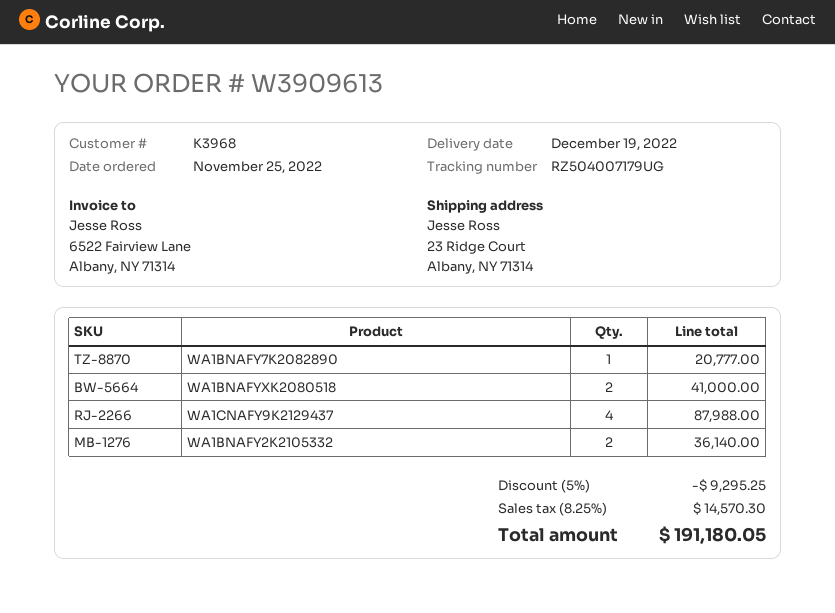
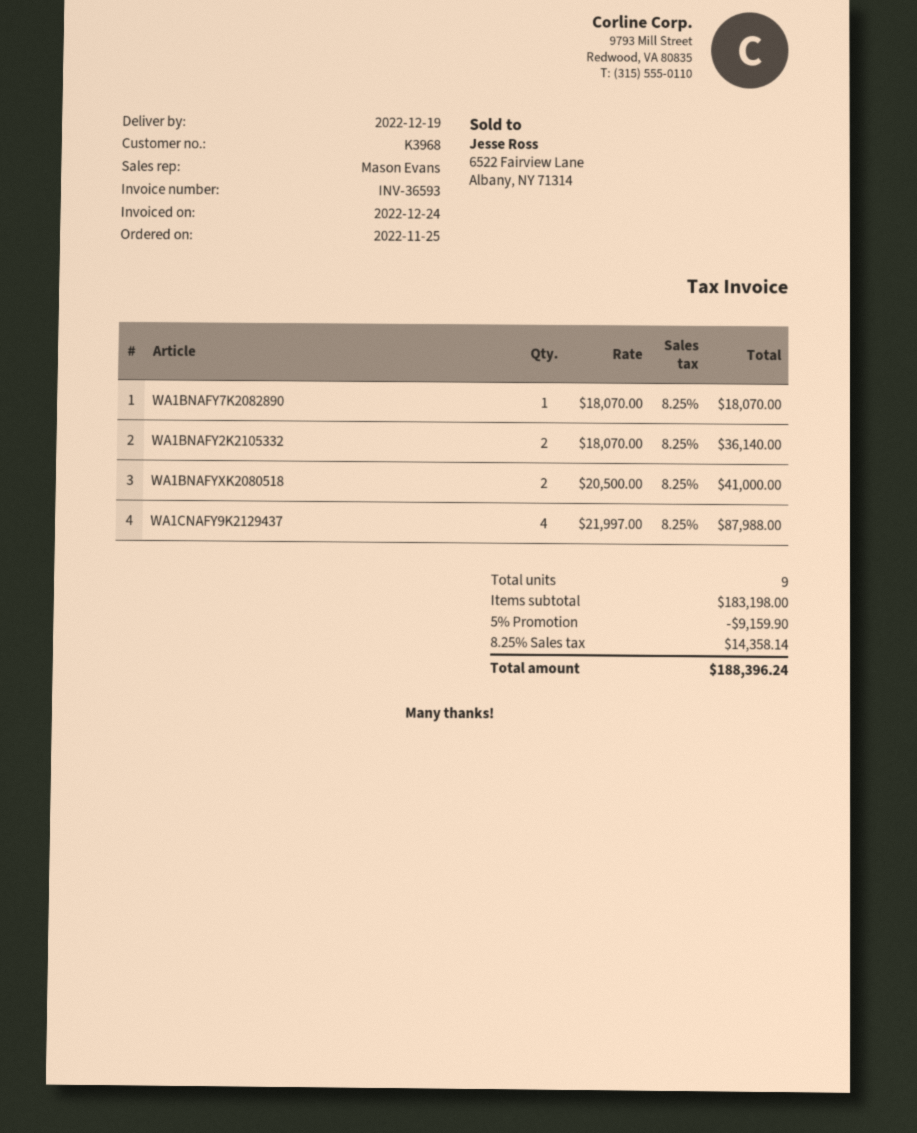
WA1BNAFY7K2082890: 1 for 20777.00 -> 1 for 18070.00
discount: 5% = 9295.25 -> 5% = 9159.90
tax: 8.25% = 14570.30 -> 8.25% = 14358.14
total: 191180.05 -> 188396.24

